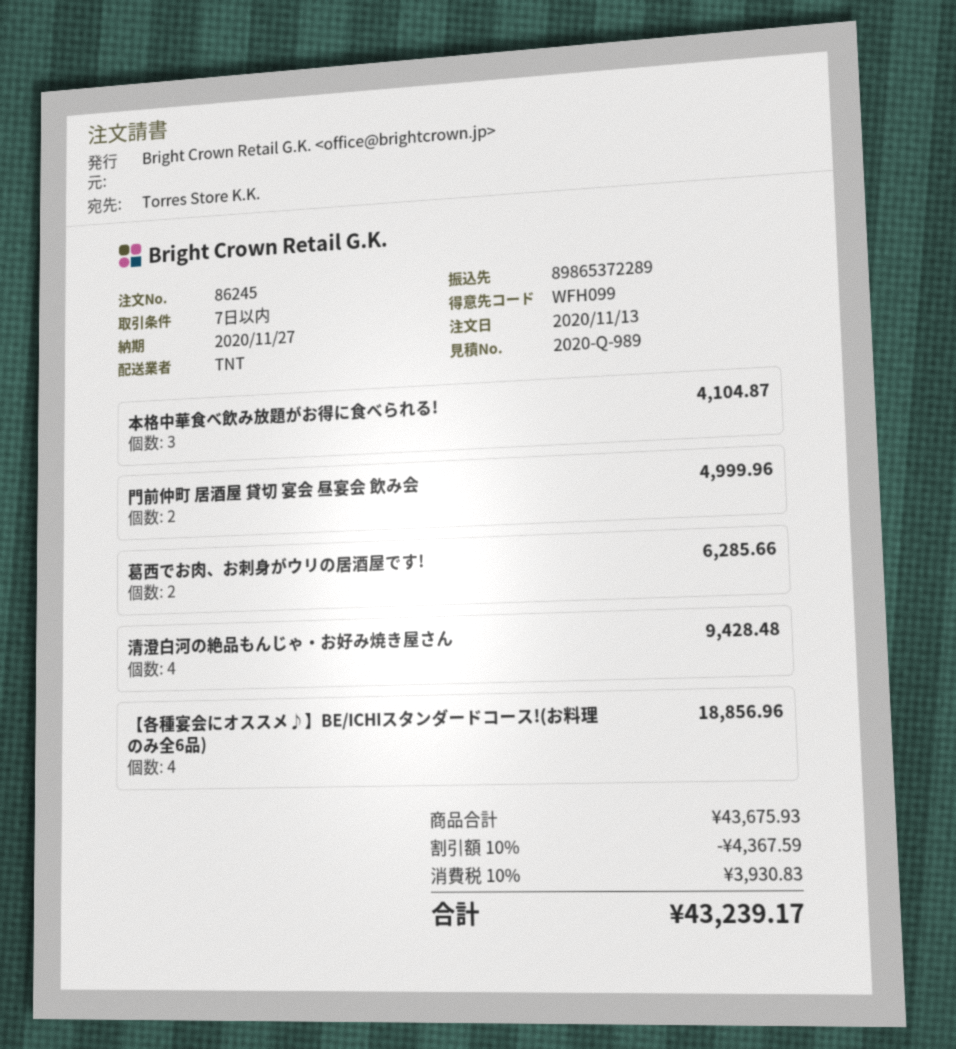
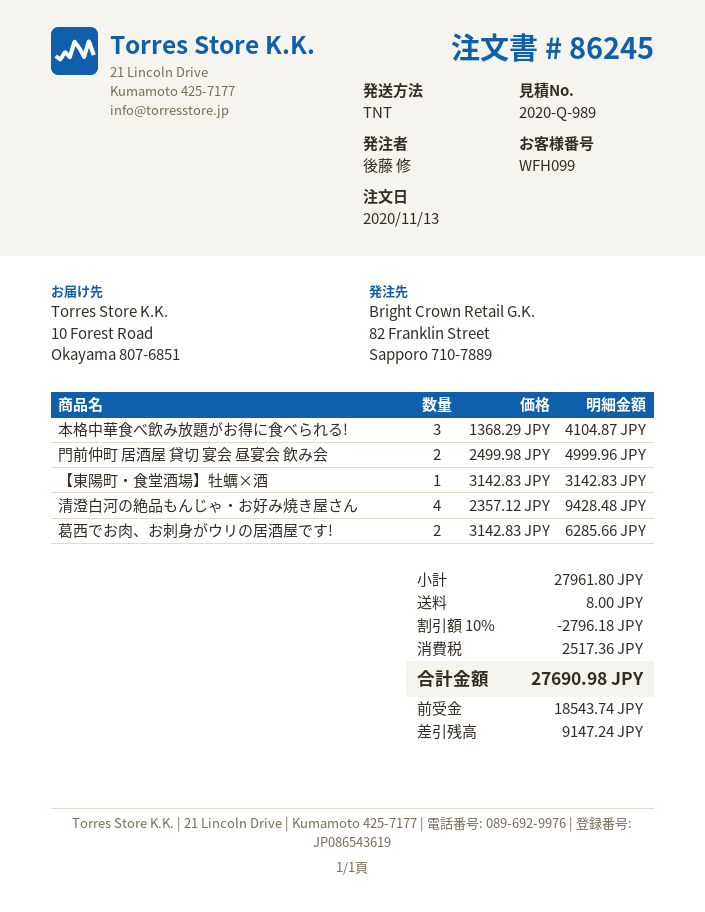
【各種宴会にオススメ♪】BE/ICHIスタンダードコース!(お料理のみ全6品): 4 for 18856.96 -> none
【東陽町・食堂酒場】牡蠣×酒: none -> 1 for 3142.83
subtotal: 43675.93 -> 27961.80
discount: 10% = 4367.59 -> 10% = 2796.18
shipping: none -> 8.00
tax: 3930.83 -> 2517.36
total: 43239.17 -> 27690.98

